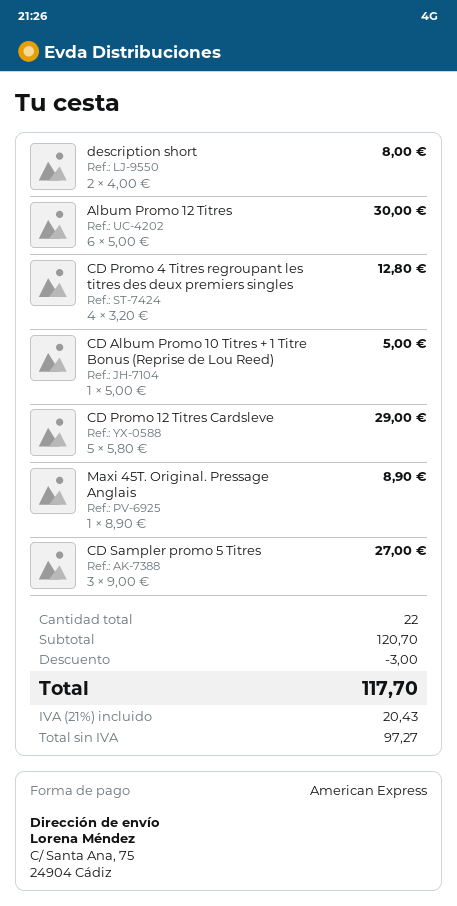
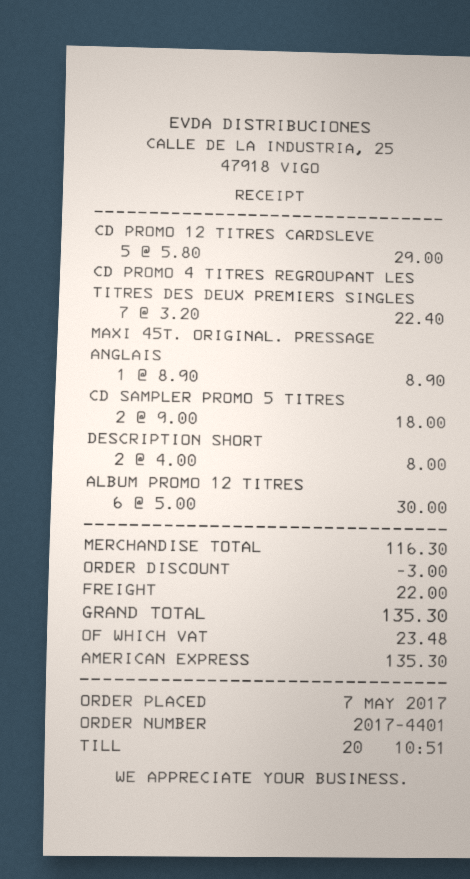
CD Promo 4 Titres regroupant les titres des deux premiers singles: 4 x 3.20 = 12.80 -> 7 x 3.20 = 22.40
CD Album Promo 10 Titres + 1 Titre Bonus (Reprise de Lou Reed): 1 x 5.00 = 5.00 -> none
CD Sampler promo 5 Titres: 3 x 9.00 = 27.00 -> 2 x 9.00 = 18.00
subtotal: 120.70 -> 116.30
shipping: none -> 22.00
tax: 20.43 -> 23.48
total: 117.70 -> 135.30

